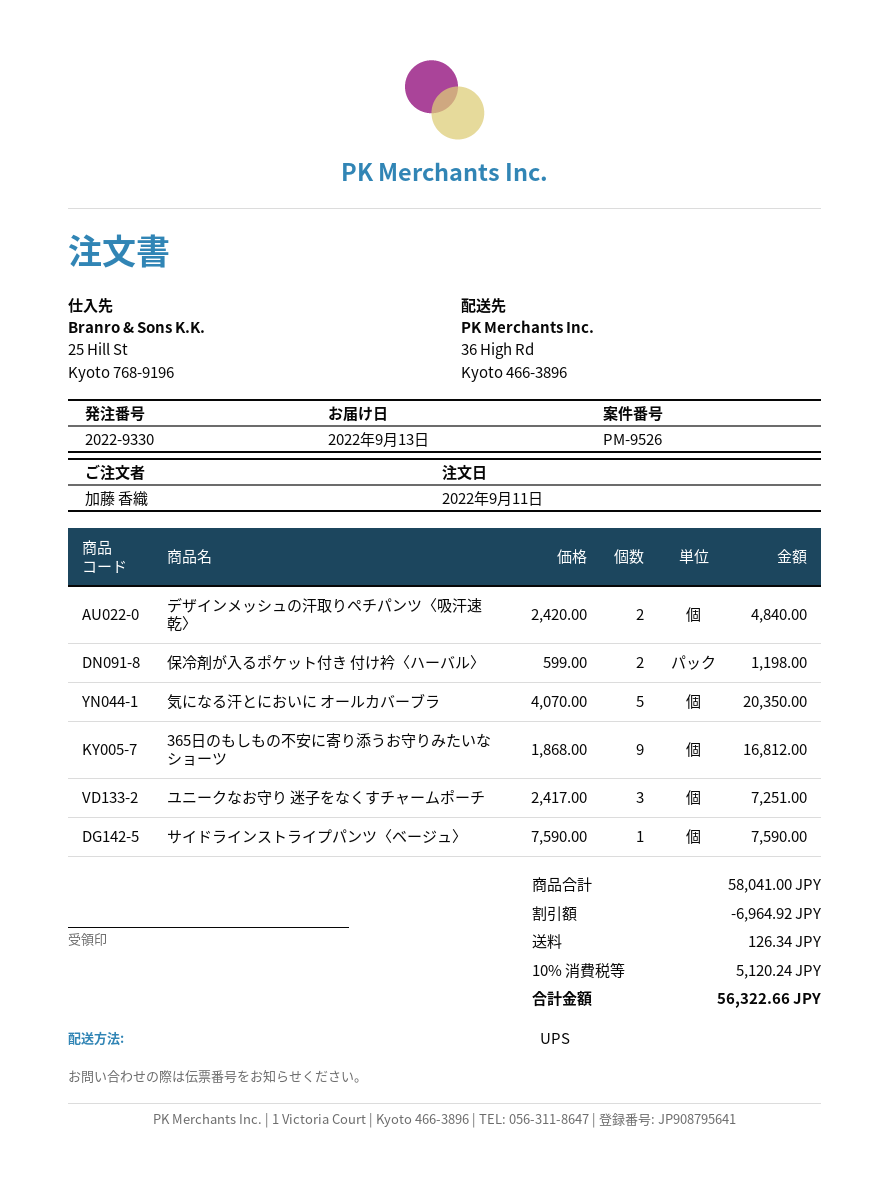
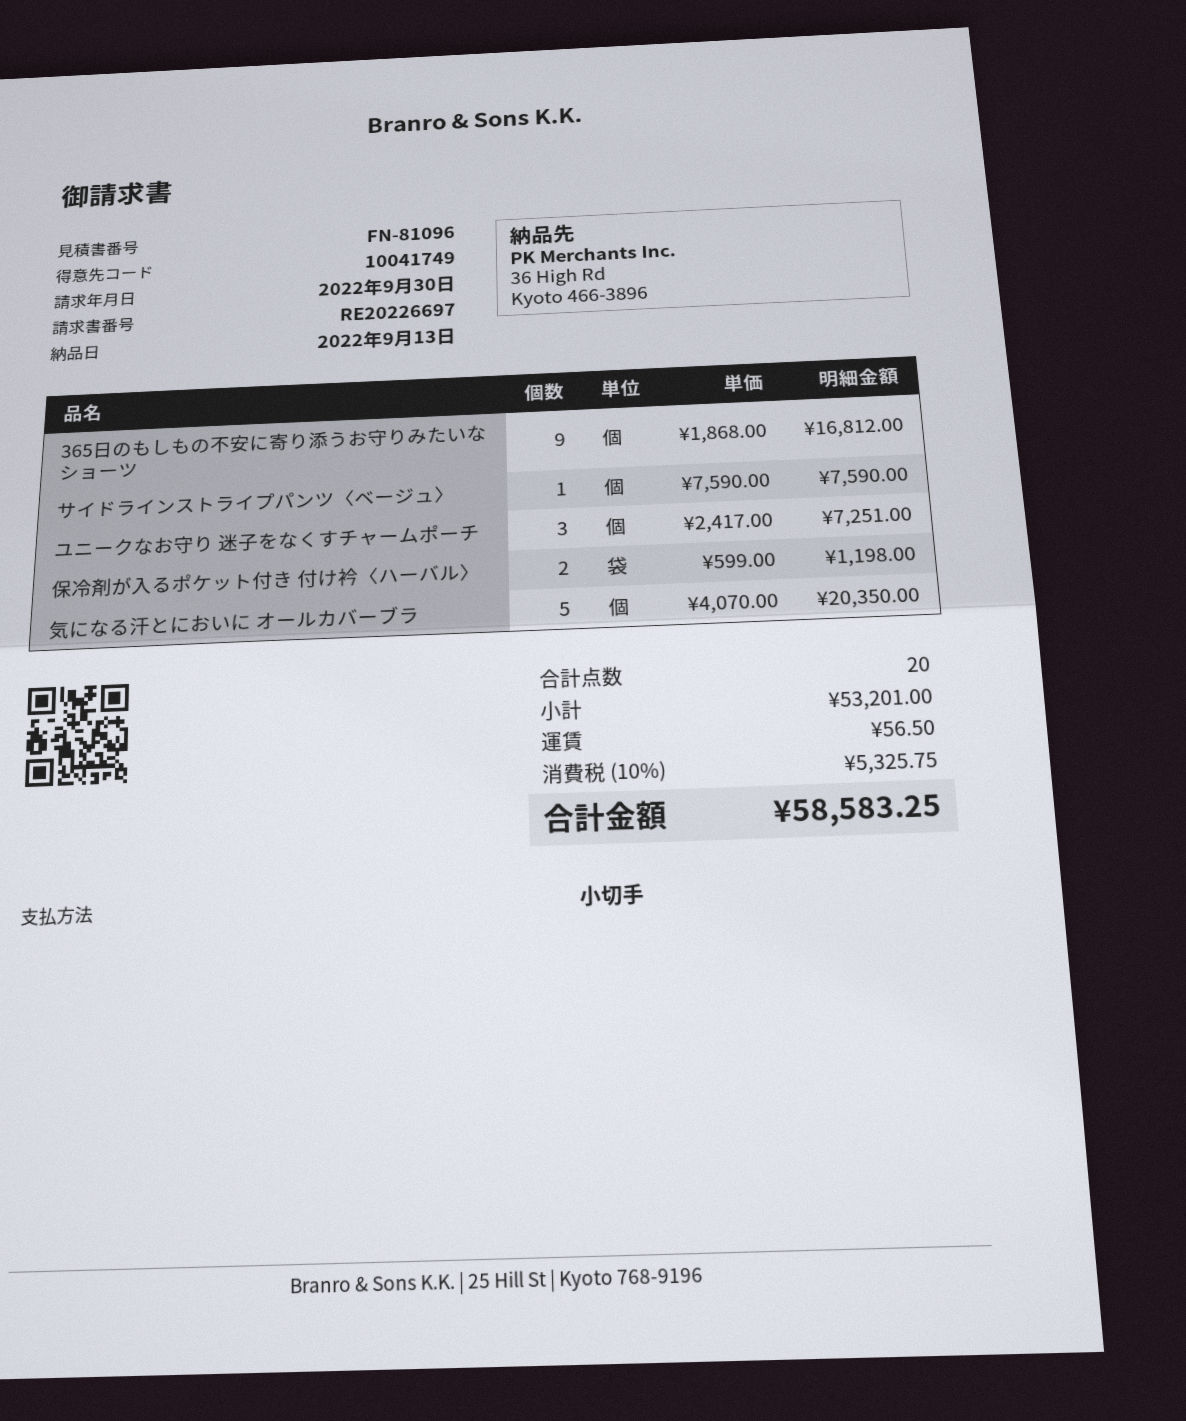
デザインメッシュの汗取りペチパンツ〈吸汗速乾〉: 2 x 2420.00 = 4840.00 -> none
subtotal: 58041.00 -> 53201.00
discount: 6964.92 -> none
shipping: 126.34 -> 56.50
tax: 10% = 5120.24 -> 10% = 5325.75
total: 56322.66 -> 58583.25

